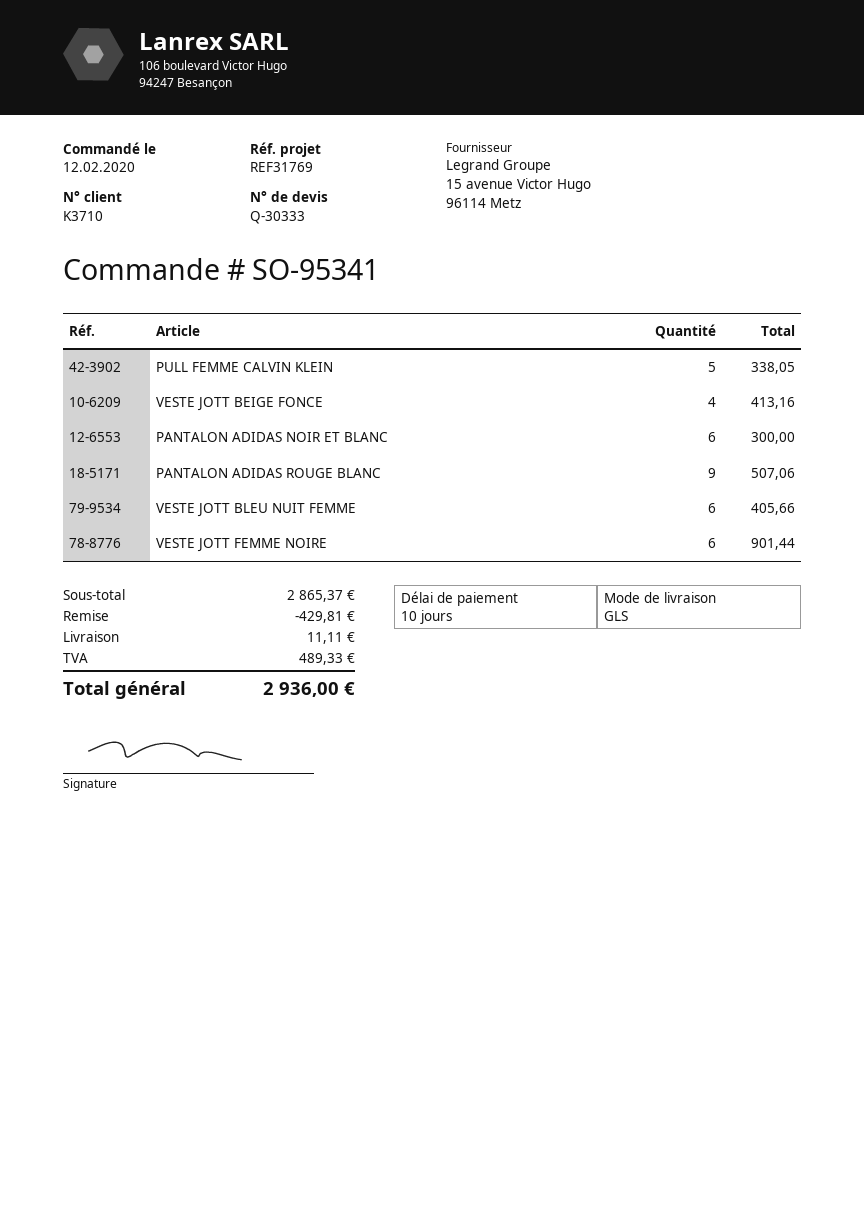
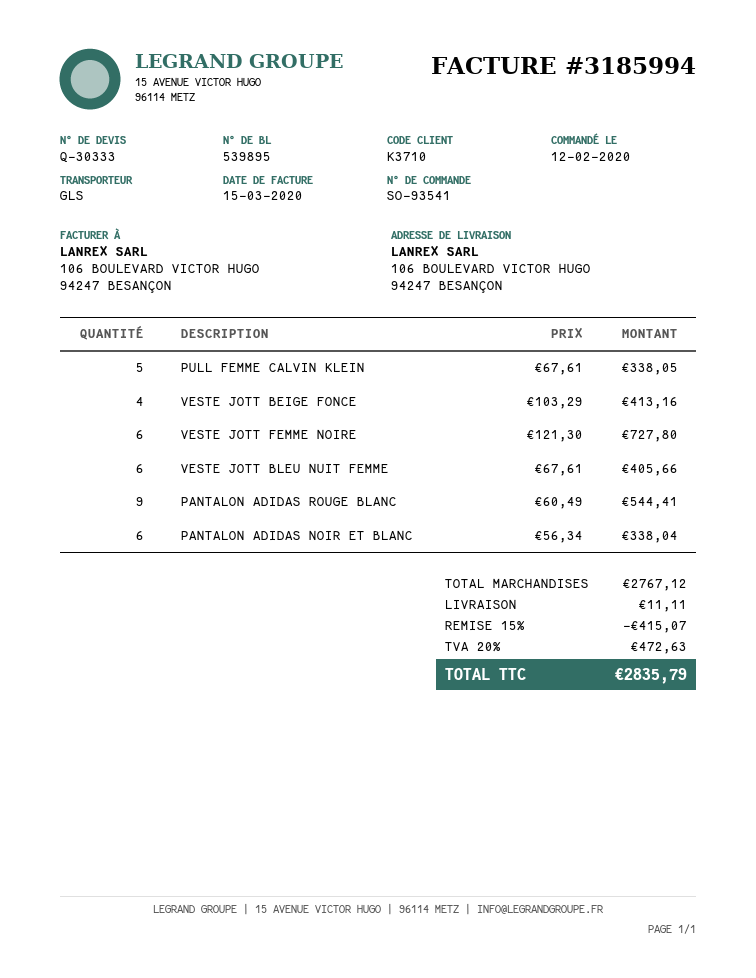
order number: SO-95341 -> SO-93541
PANTALON ADIDAS NOIR ET BLANC: 6 for 300.00 -> 6 for 338.04
PANTALON ADIDAS ROUGE BLANC: 9 for 507.06 -> 9 for 544.41
VESTE JOTT FEMME NOIRE: 6 for 901.44 -> 6 for 727.80
subtotal: 2865.37 -> 2767.12
discount: 429.81 -> 415.07
tax: 489.33 -> 472.63
total: 2936.00 -> 2835.79

